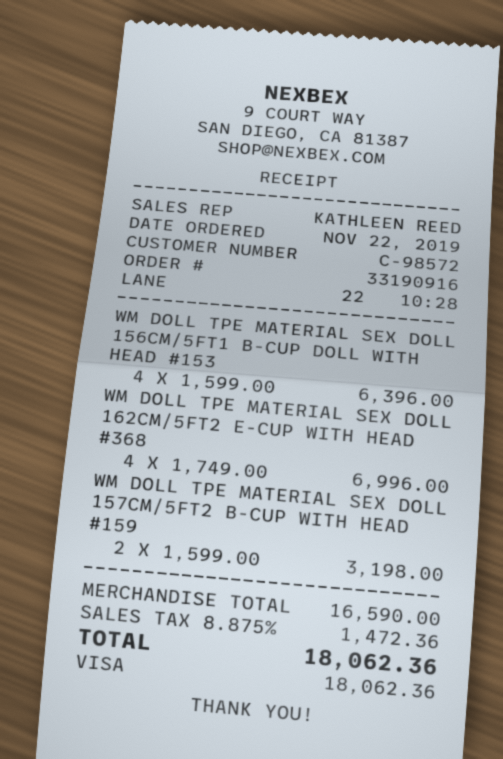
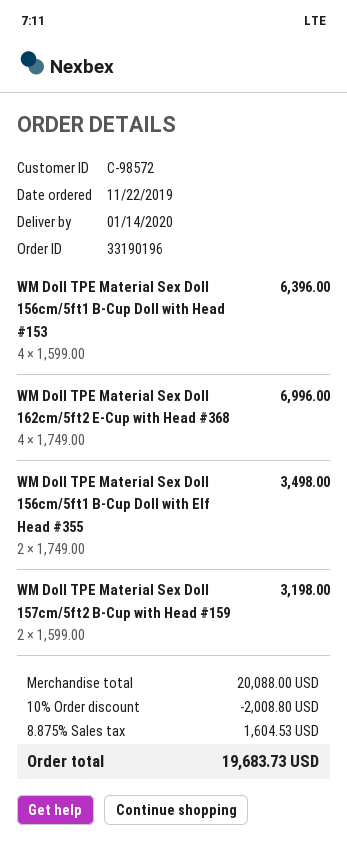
order number: 33190916 -> 33190196
WM Doll TPE Material Sex Doll 156cm/5ft1 B-Cup Doll with Elf Head #355: none -> 2 x 1749.00 = 3498.00
subtotal: 16590.00 -> 20088.00
discount: none -> 10% = 2008.80
tax: 8.875% = 1472.36 -> 8.875% = 1604.53
total: 18062.36 -> 19683.73

